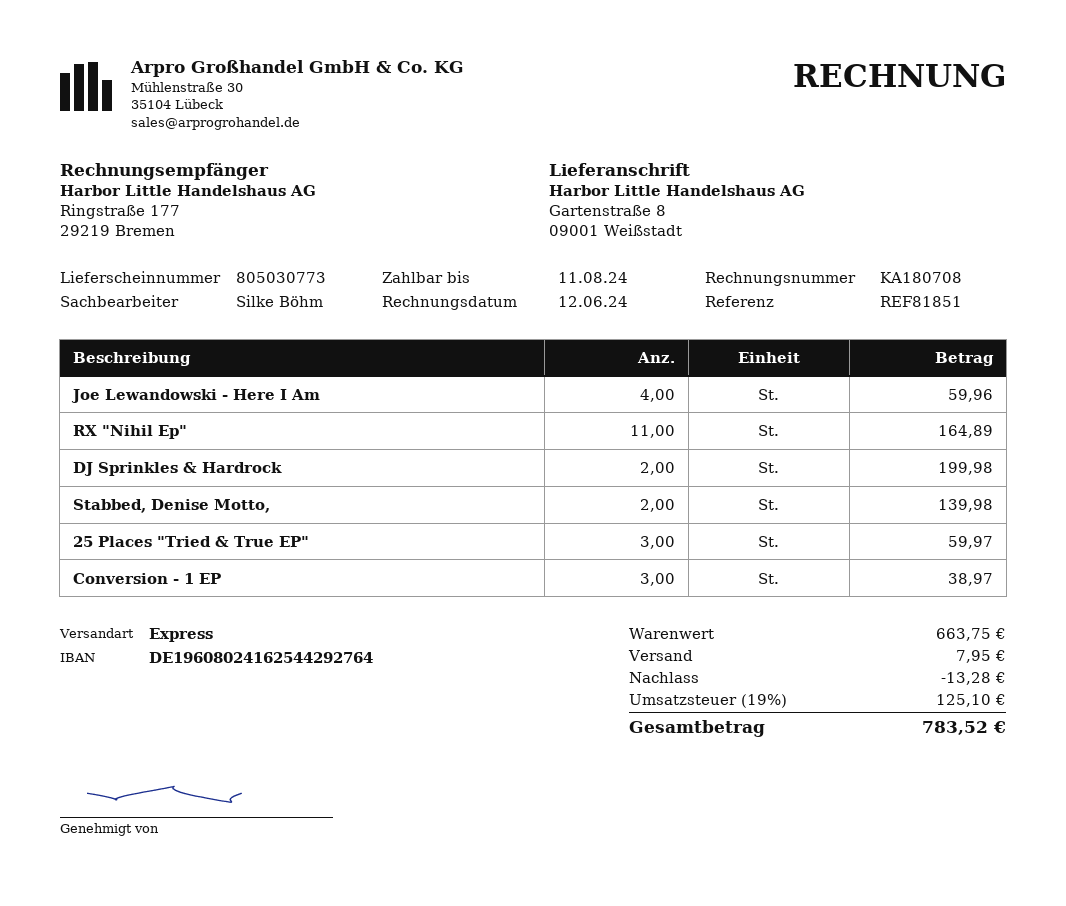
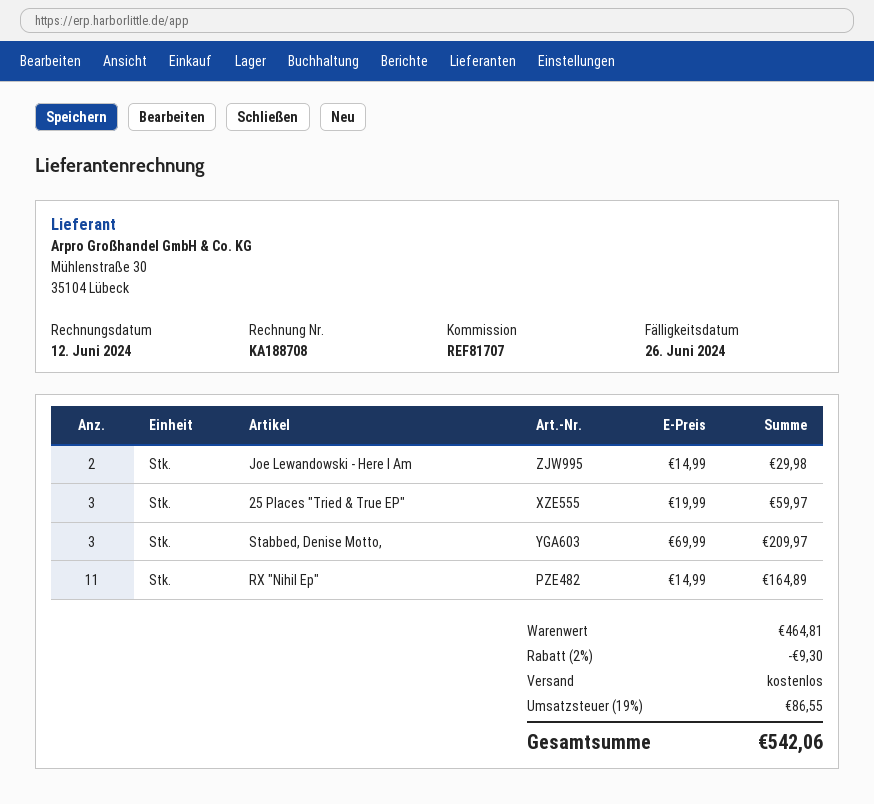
invoice number: KA180708 -> KA188708
due date: 2024-08-11 -> 2024-06-26
reference: REF81851 -> REF81707
Joe Lewandowski - Here I Am: 4 for 59.96 -> 2 for 29.98
DJ Sprinkles & Hardrock: 2 for 199.98 -> none
Stabbed, Denise Motto,: 2 for 139.98 -> 3 for 209.97
Conversion - 1 EP: 3 for 38.97 -> none
subtotal: 663.75 -> 464.81
discount: 13.28 -> 9.30
shipping: 7.95 -> 0.00
tax: 19% = 125.10 -> 19% = 86.55
total: 783.52 -> 542.06

